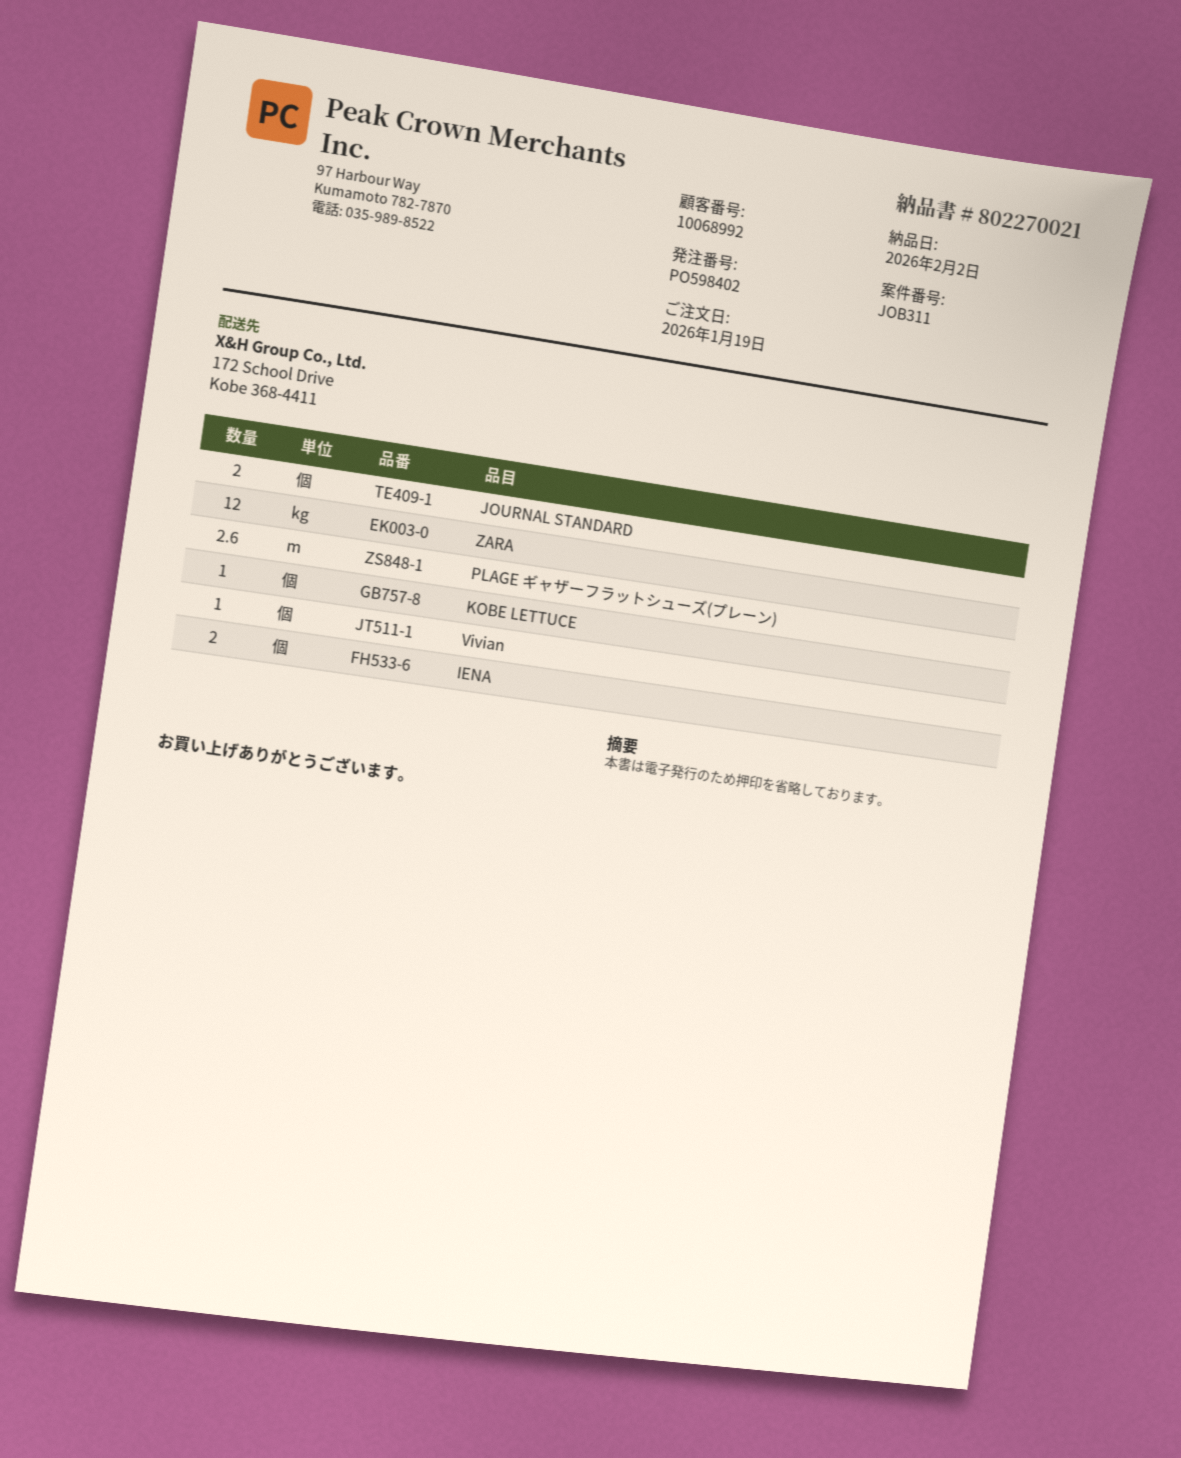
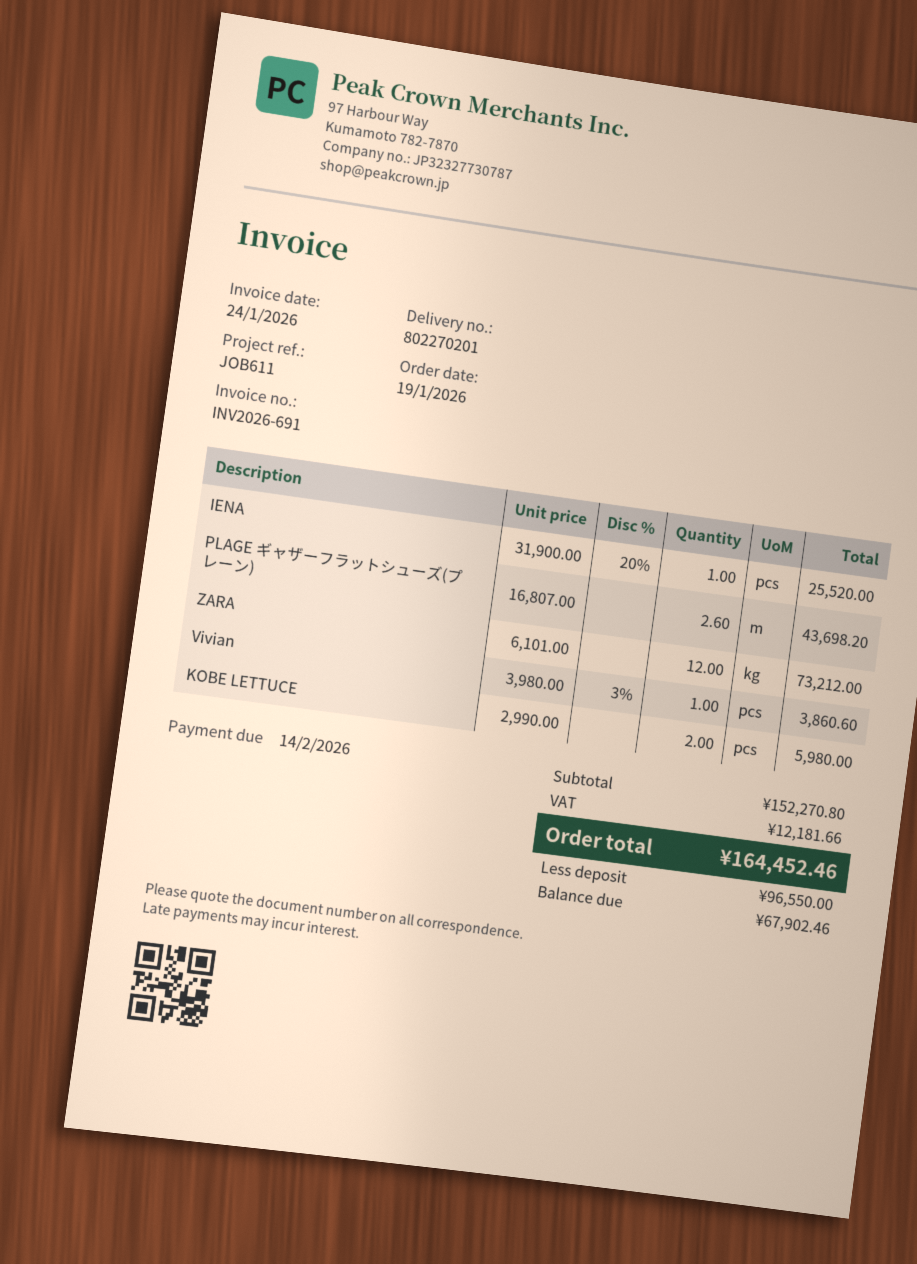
delivery note number: 802270021 -> 802270201
reference: JOB311 -> JOB611
JOURNAL STANDARD: 2 -> none
KOBE LETTUCE: 1 -> 2
IENA: 2 -> 1

